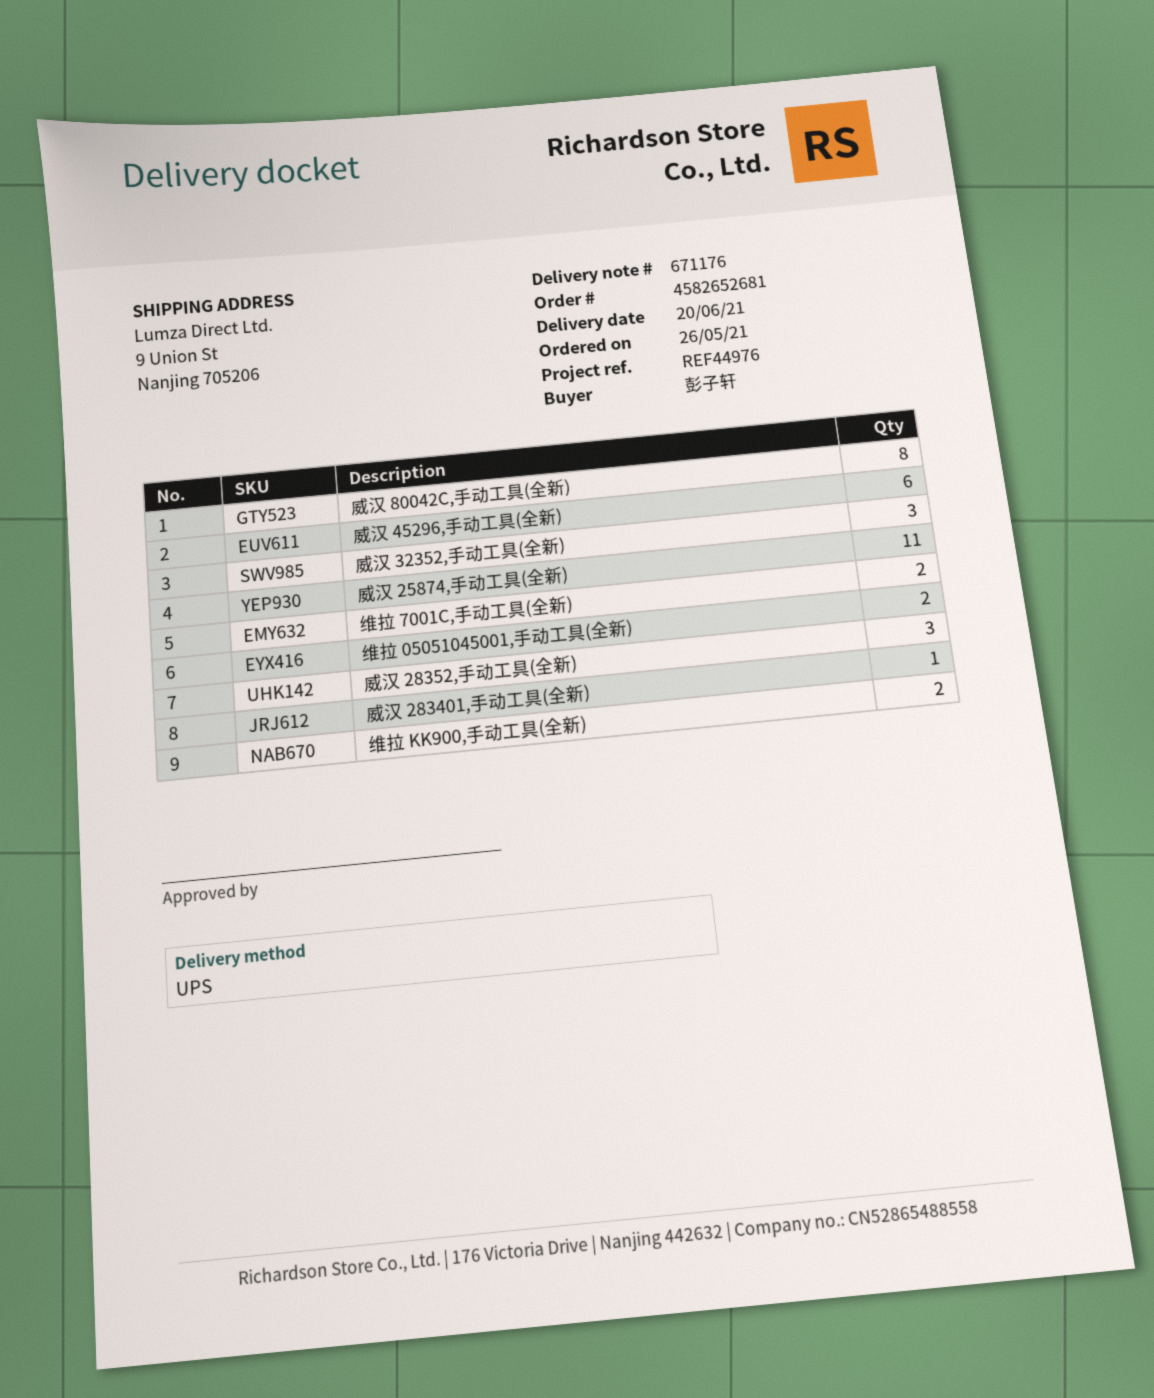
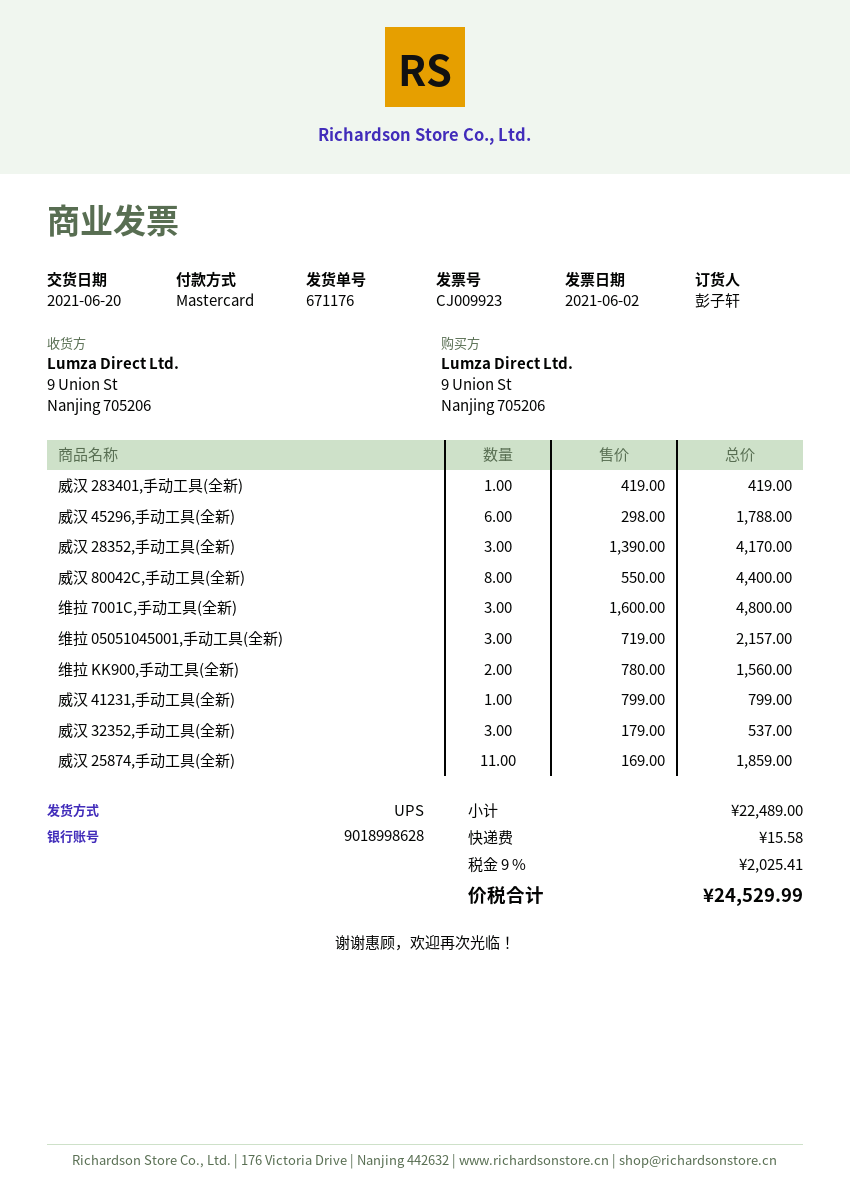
维拉 7001C,手动工具(全新): 2 -> 3
维拉 05051045001,手动工具(全新): 2 -> 3
威汉 41231,手动工具(全新): none -> 1

